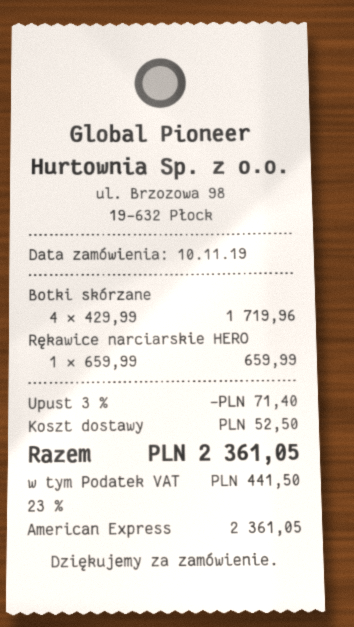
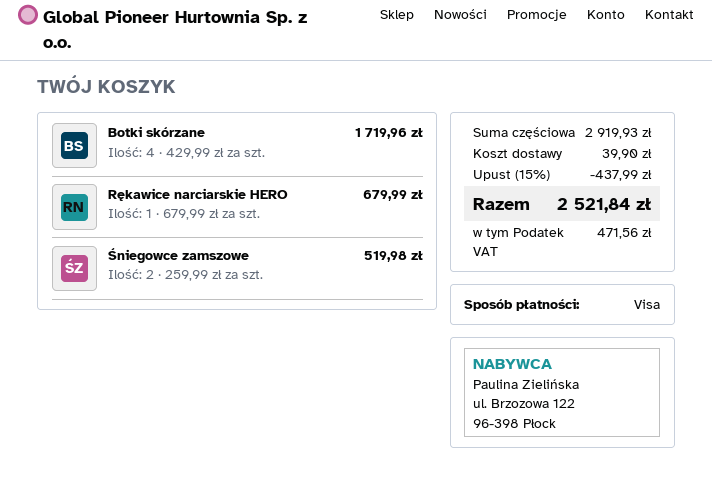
payment method: American Express -> Visa
Rękawice narciarskie HERO: 1 x 659.99 = 659.99 -> 1 x 679.99 = 679.99
Śniegowce zamszowe: none -> 2 x 259.99 = 519.98
discount: 3% = 71.40 -> 15% = 437.99
shipping: 52.50 -> 39.90
tax: 441.50 -> 471.56
total: 2361.05 -> 2521.84

